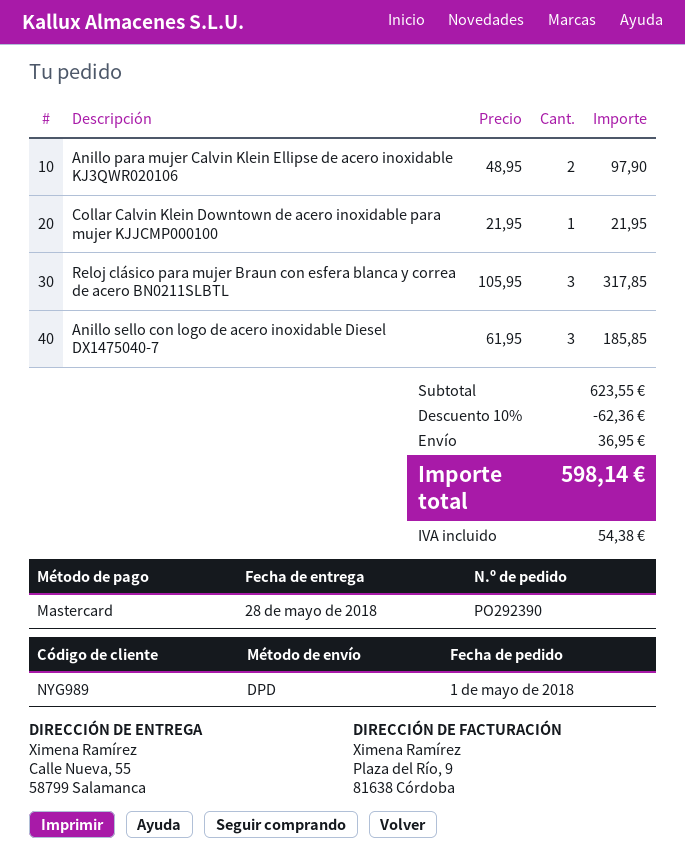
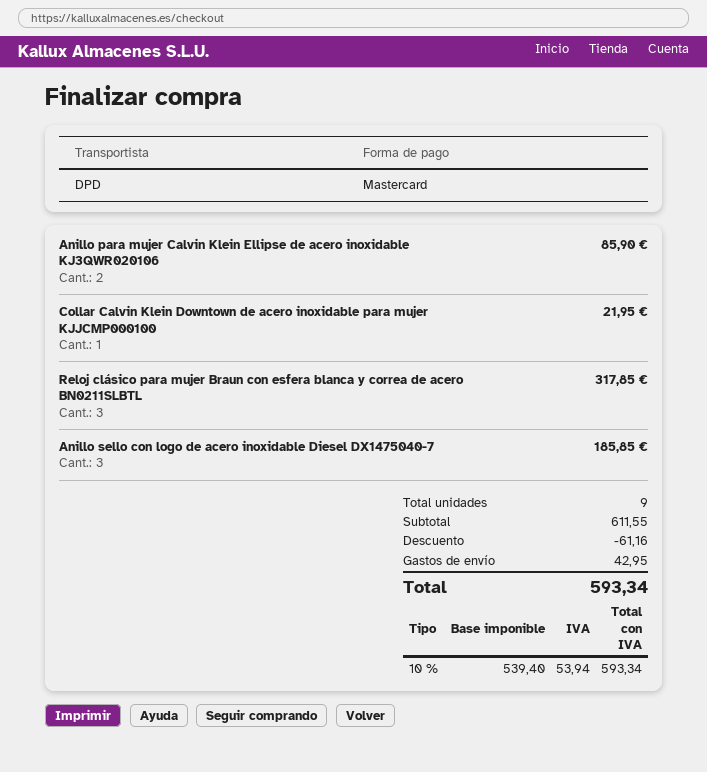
Anillo para mujer Calvin Klein Ellipse de acero inoxidable KJ3QWR020106: 2 for 97.90 -> 2 for 85.90
subtotal: 623.55 -> 611.55
discount: 62.36 -> 61.16
shipping: 36.95 -> 42.95
tax: 54.38 -> 53.94
total: 598.14 -> 593.34

